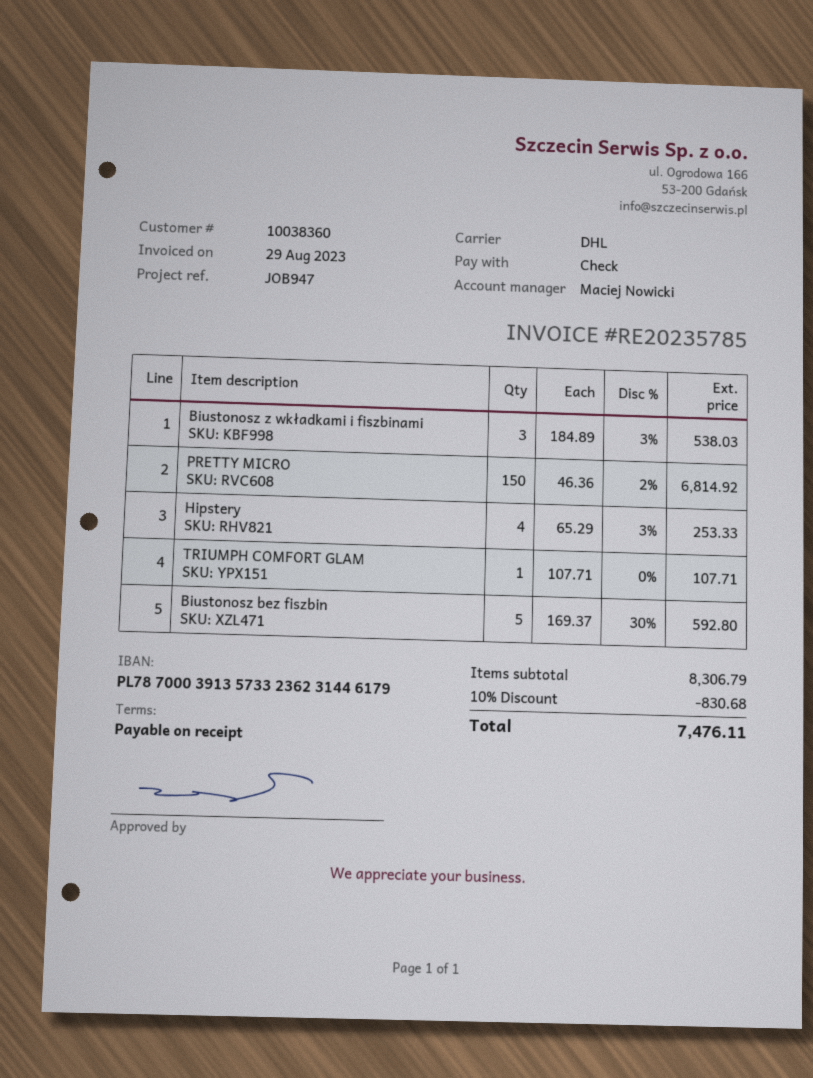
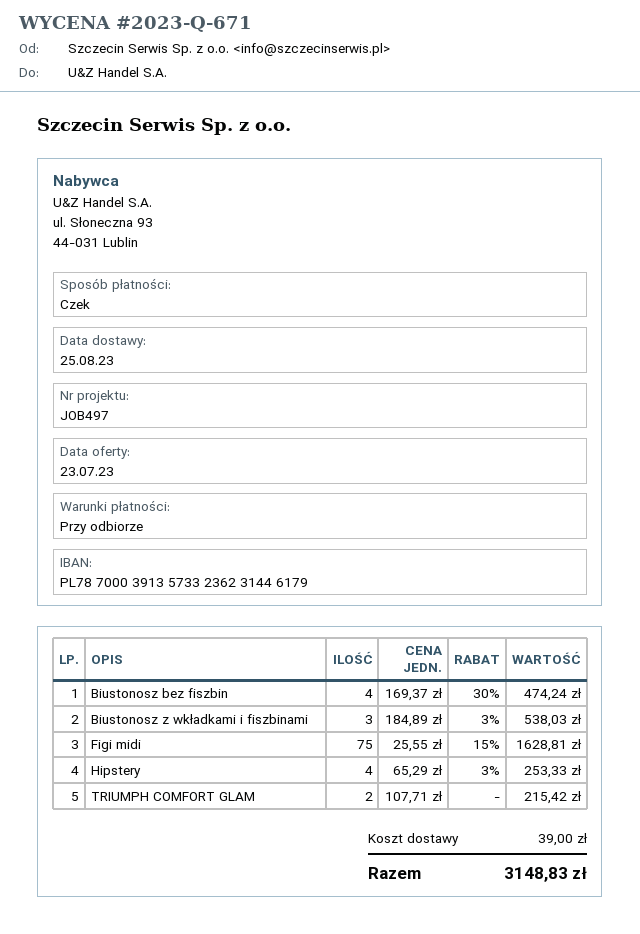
reference: JOB947 -> JOB497
PRETTY MICRO: 150 x 46.36 - 2% = 6814.92 -> none
TRIUMPH COMFORT GLAM: 1 x 107.71 = 107.71 -> 2 x 107.71 = 215.42
Biustonosz bez fiszbin: 5 x 169.37 - 30% = 592.80 -> 4 x 169.37 - 30% = 474.24
Figi midi: none -> 75 x 25.55 - 15% = 1628.81
discount: 10% = 830.68 -> none
shipping: none -> 39.00
total: 7476.11 -> 3148.83

